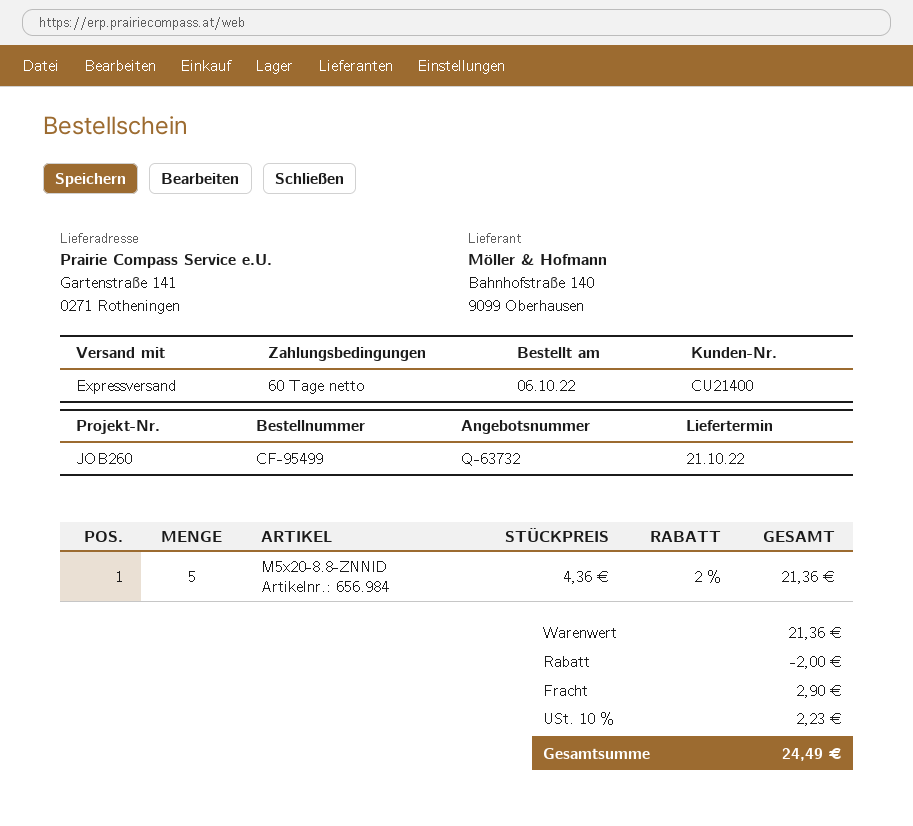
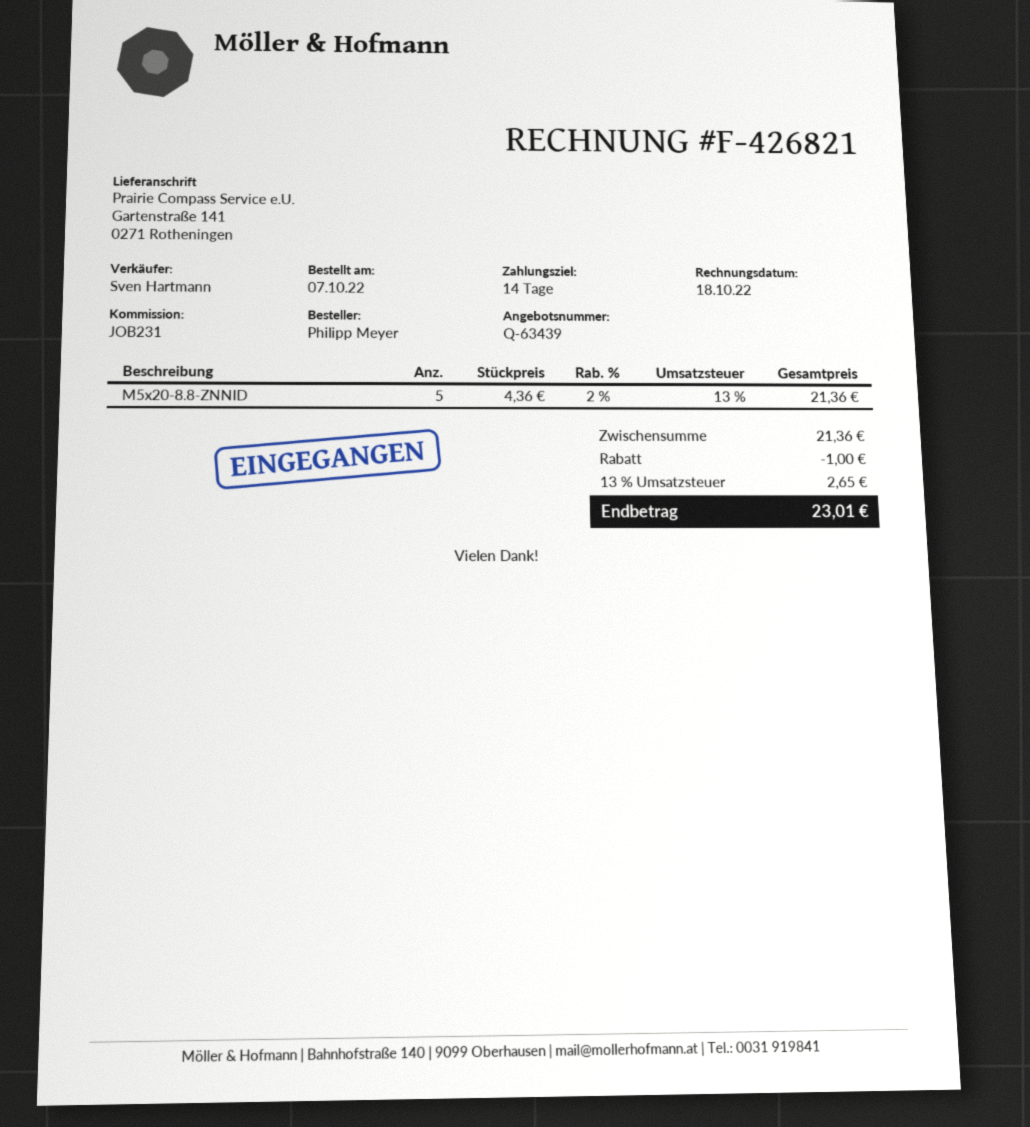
quote number: Q-63732 -> Q-63439
order date: 2022-10-06 -> 2022-10-07
payment terms: 60 days -> 14 days
reference: JOB260 -> JOB231
discount: 2.00 -> 1.00
shipping: 2.90 -> none
tax: 10% = 2.23 -> 13% = 2.65
total: 24.49 -> 23.01

